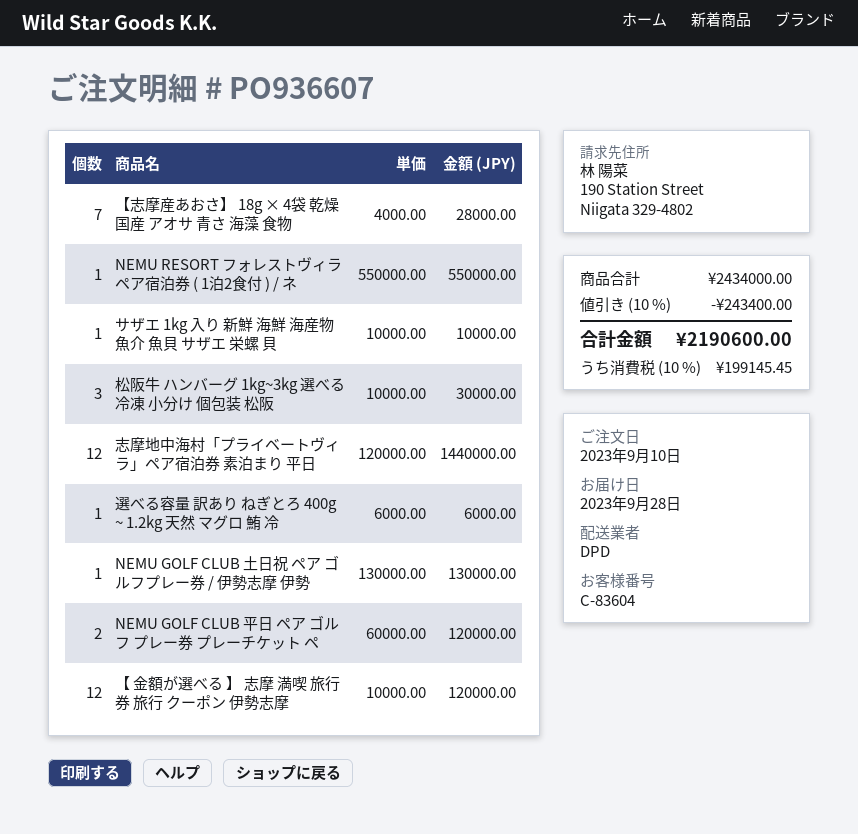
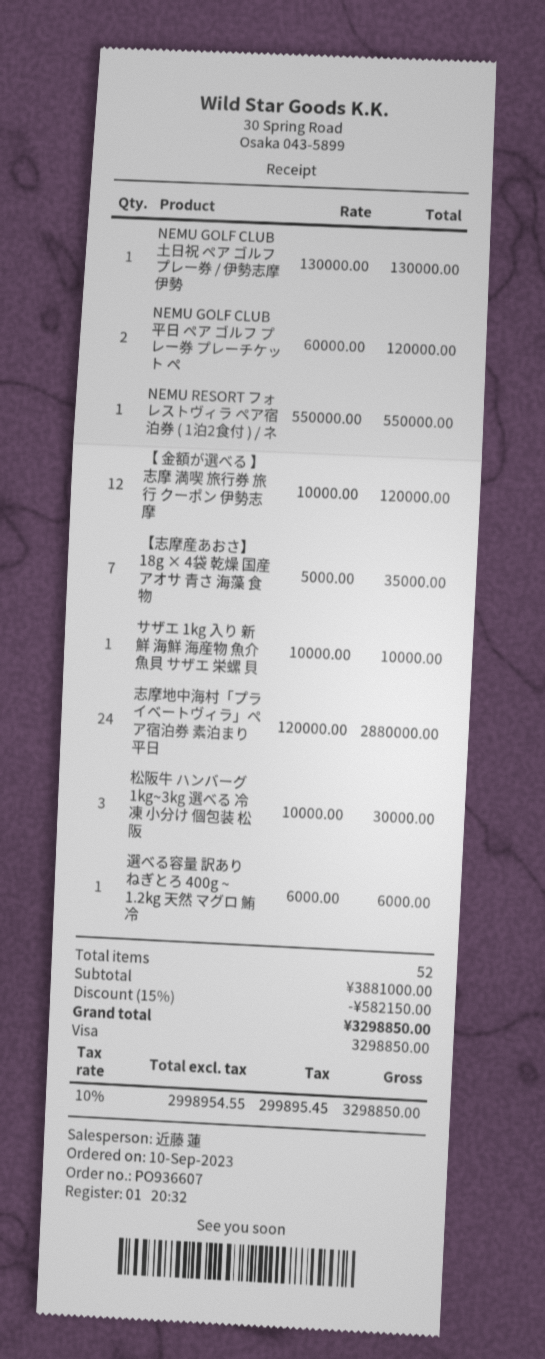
【志摩産あおさ】 18g × 4袋 乾燥 国産 アオサ 青さ 海藻 食物: 7 x 4000.00 = 28000.00 -> 7 x 5000.00 = 35000.00
志摩地中海村「プライベートヴィラ」ペア宿泊券 素泊まり 平日: 12 x 120000.00 = 1440000.00 -> 24 x 120000.00 = 2880000.00
subtotal: 2434000.00 -> 3881000.00
discount: 10% = 243400.00 -> 15% = 582150.00
tax: 10% = 199145.45 -> 10% = 299895.45
total: 2190600.00 -> 3298850.00

